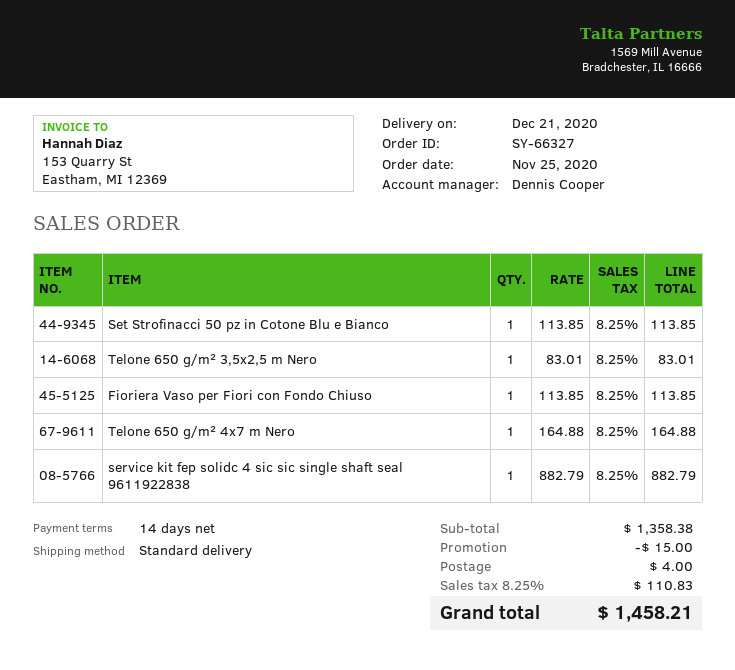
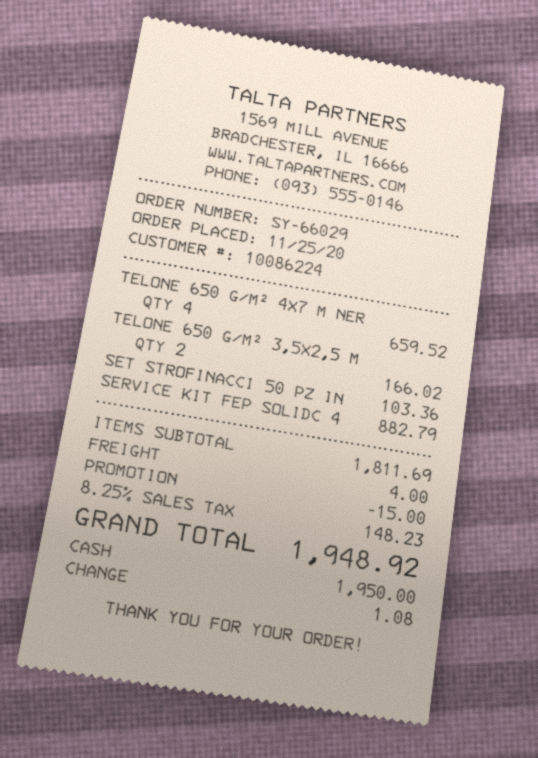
order number: SY-66327 -> SY-66029
Set Strofinacci 50 pz in Cotone Blu e Bianco: 1 for 113.85 -> 1 for 103.36
Telone 650 g/m² 3,5x2,5 m Nero: 1 for 83.01 -> 2 for 166.02
Fioriera Vaso per Fiori con Fondo Chiuso: 1 for 113.85 -> none
Telone 650 g/m² 4x7 m Nero: 1 for 164.88 -> 4 for 659.52
subtotal: 1358.38 -> 1811.69
tax: 8.25% = 110.83 -> 8.25% = 148.23
total: 1458.21 -> 1948.92

